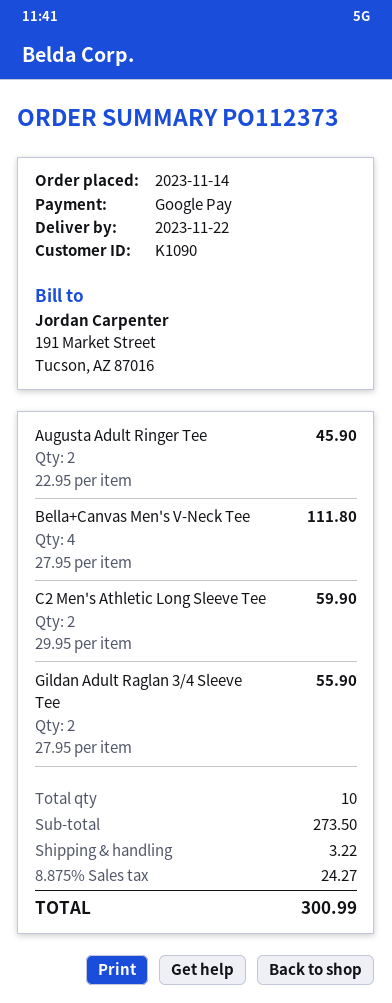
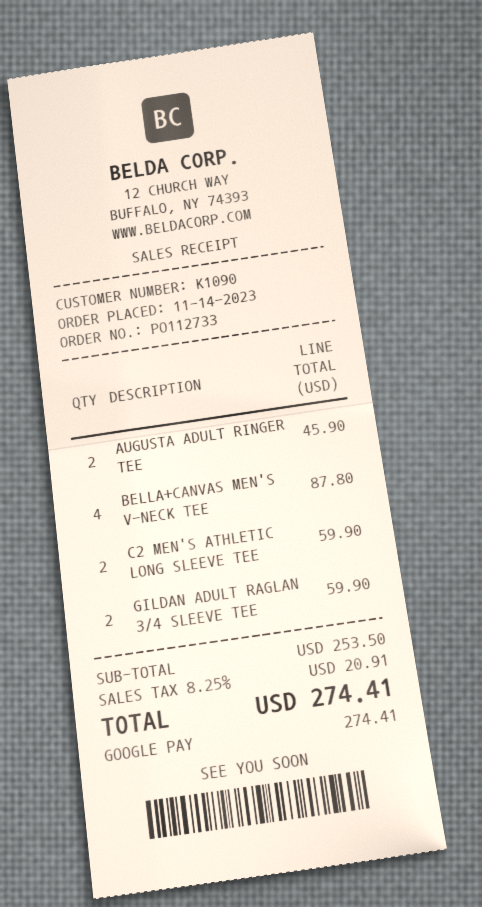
order number: PO112373 -> PO112733
Bella+Canvas Men's V-Neck Tee: 4 for 111.80 -> 4 for 87.80
Gildan Adult Raglan 3/4 Sleeve Tee: 2 for 55.90 -> 2 for 59.90
subtotal: 273.50 -> 253.50
shipping: 3.22 -> none
tax: 8.875% = 24.27 -> 8.25% = 20.91
total: 300.99 -> 274.41

